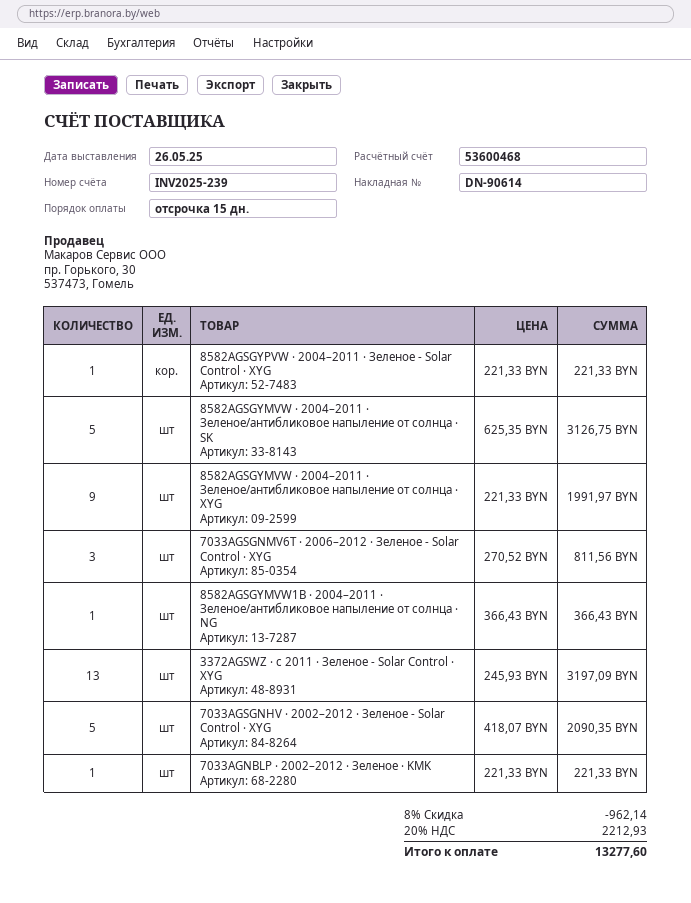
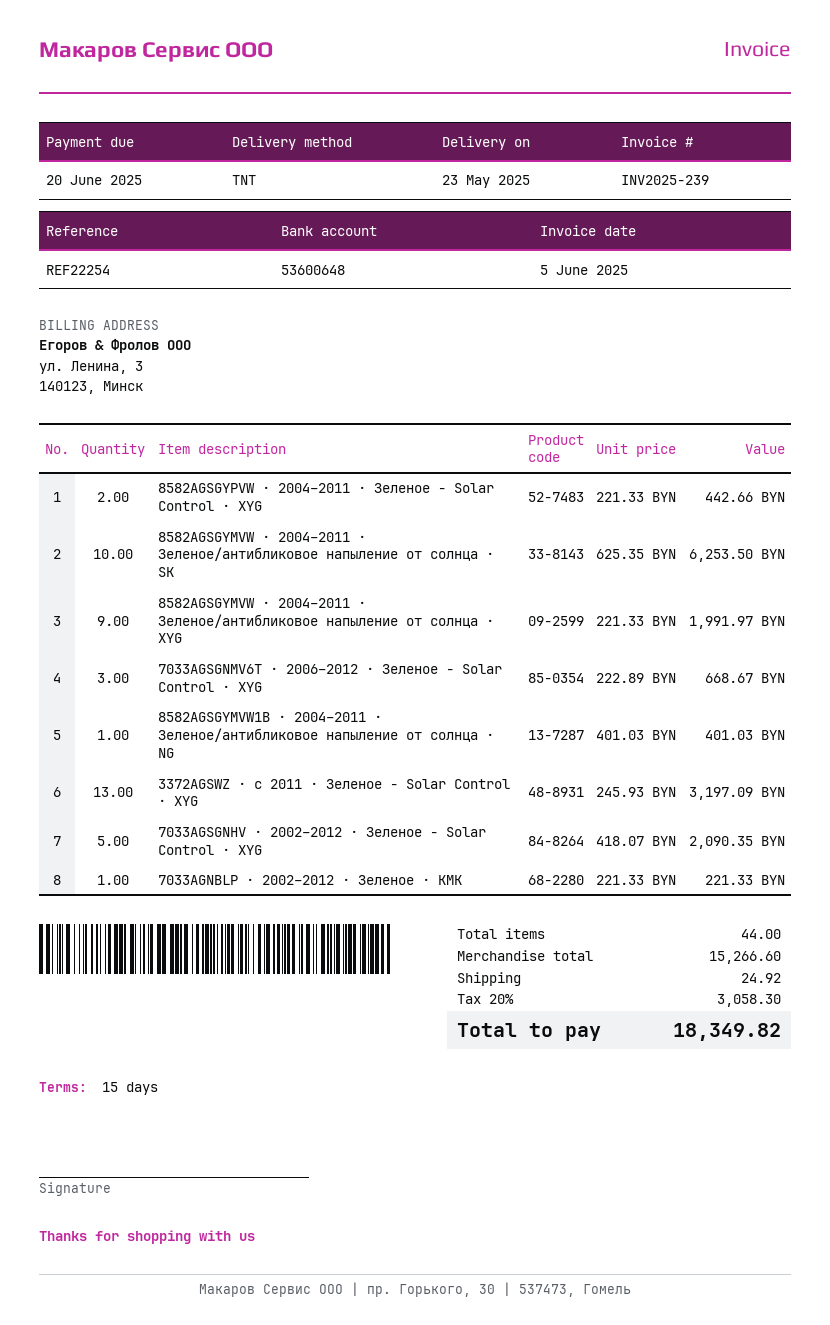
invoice date: 2025-05-26 -> 2025-06-05
bank account: 53600468 -> 53600648
8582AGSGYPVW · 2004–2011 · Зеленое - Solar Control · XYG: 1 x 221.33 = 221.33 -> 2 x 221.33 = 442.66
8582AGSGYMVW · 2004–2011 · Зеленое/антибликовое напыление от солнца · SK: 5 x 625.35 = 3126.75 -> 10 x 625.35 = 6253.50
7033AGSGNMV6T · 2006–2012 · Зеленое - Solar Control · XYG: 3 x 270.52 = 811.56 -> 3 x 222.89 = 668.67
8582AGSGYMVW1B · 2004–2011 · Зеленое/антибликовое напыление от солнца · NG: 1 x 366.43 = 366.43 -> 1 x 401.03 = 401.03
discount: 8% = 962.14 -> none
shipping: none -> 24.92
tax: 20% = 2212.93 -> 20% = 3058.30
total: 13277.60 -> 18349.82

